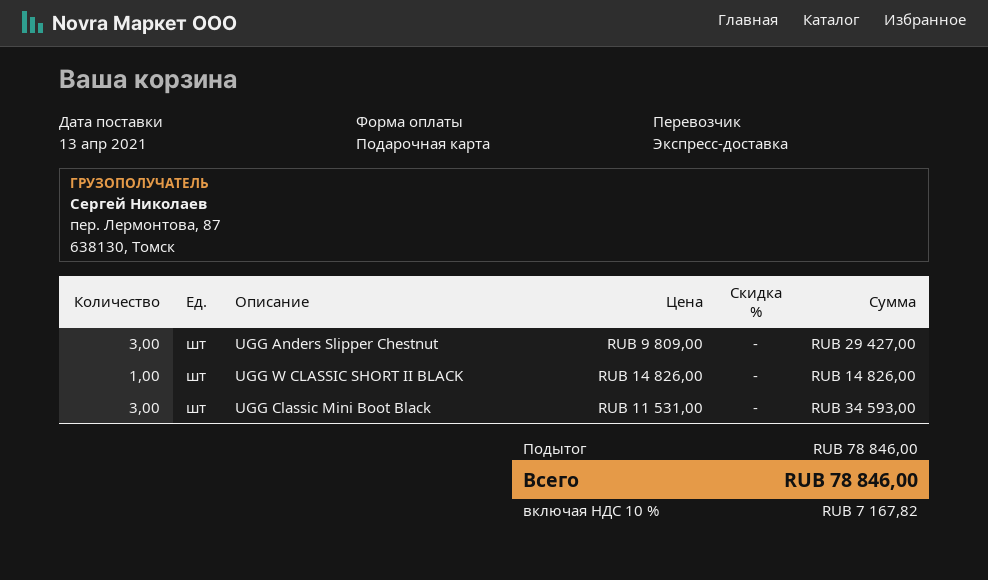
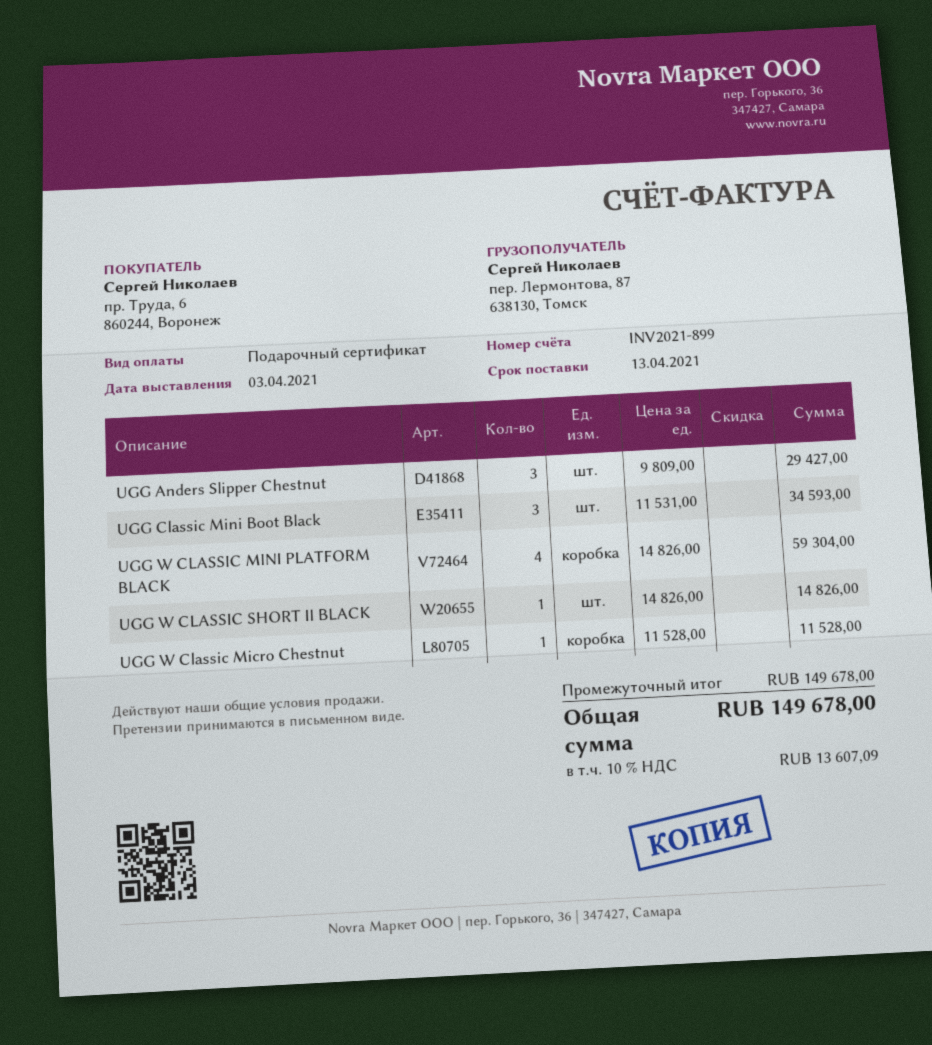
UGG W CLASSIC MINI PLATFORM BLACK: none -> 4 x 14826.00 = 59304.00
UGG W Classic Micro Chestnut: none -> 1 x 11528.00 = 11528.00
subtotal: 78846.00 -> 149678.00
tax: 10% = 7167.82 -> 10% = 13607.09
total: 78846.00 -> 149678.00

